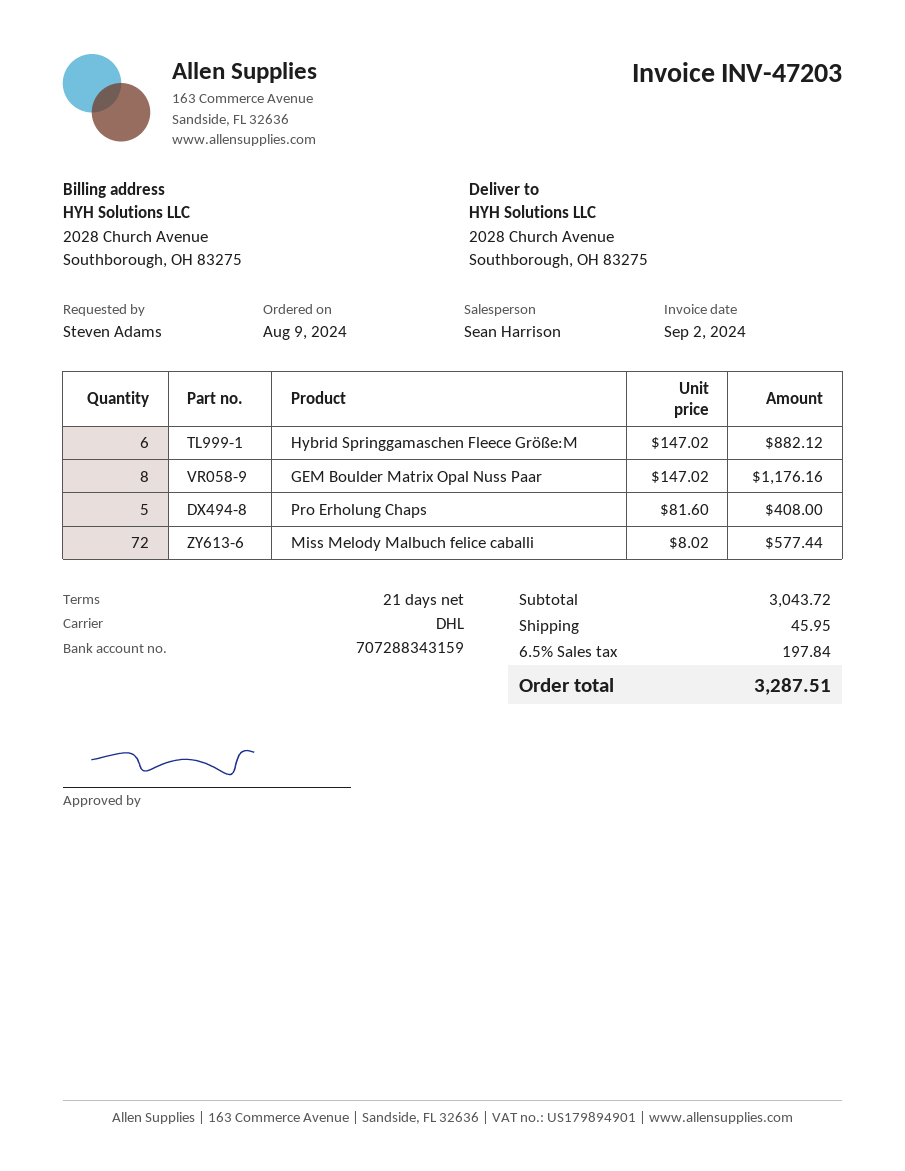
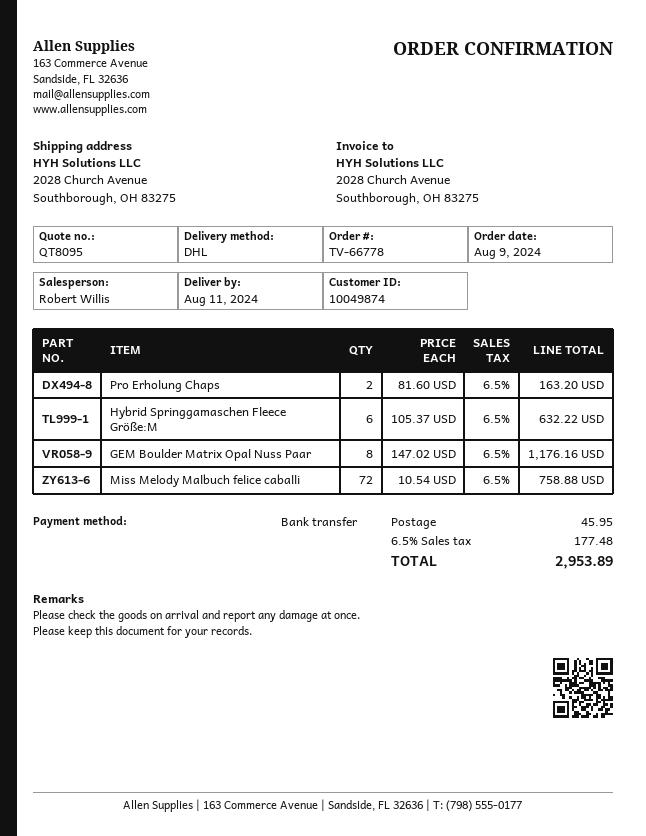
sales rep: Sean Harrison -> Robert Willis
Hybrid Springgamaschen Fleece Größe:M: 6 x 147.02 = 882.12 -> 6 x 105.37 = 632.22
Pro Erholung Chaps: 5 x 81.60 = 408.00 -> 2 x 81.60 = 163.20
Miss Melody Malbuch felice caballi: 72 x 8.02 = 577.44 -> 72 x 10.54 = 758.88
tax: 6.5% = 197.84 -> 6.5% = 177.48
total: 3287.51 -> 2953.89

